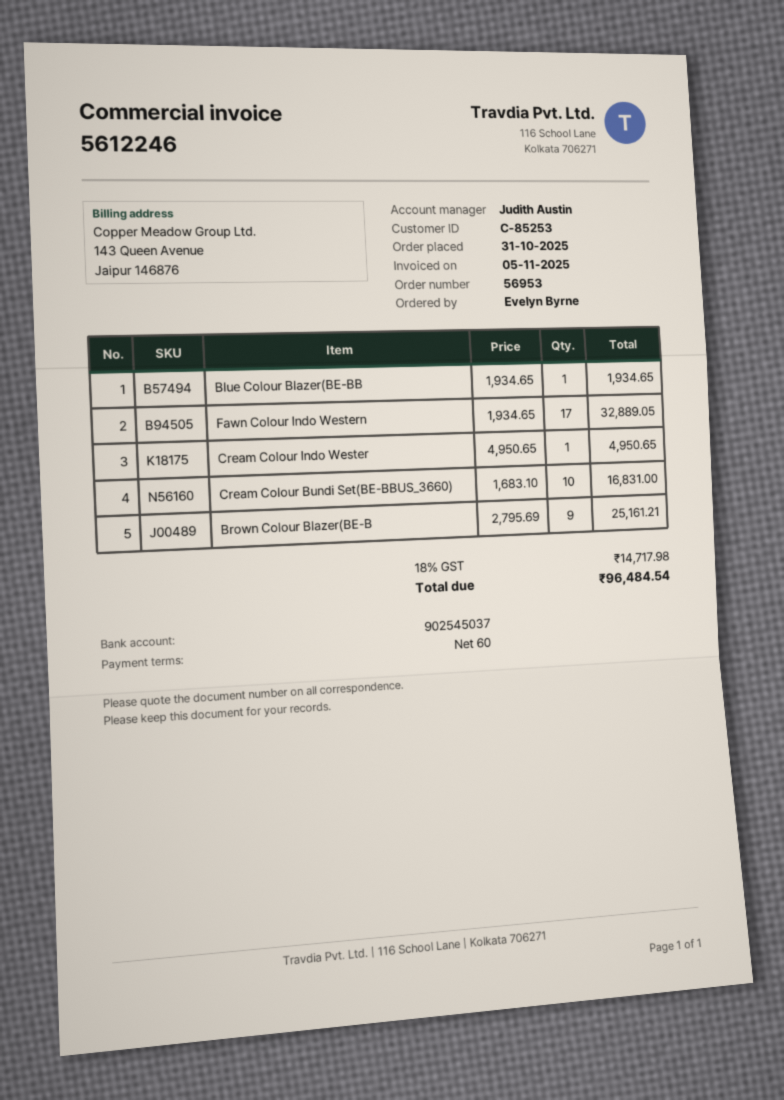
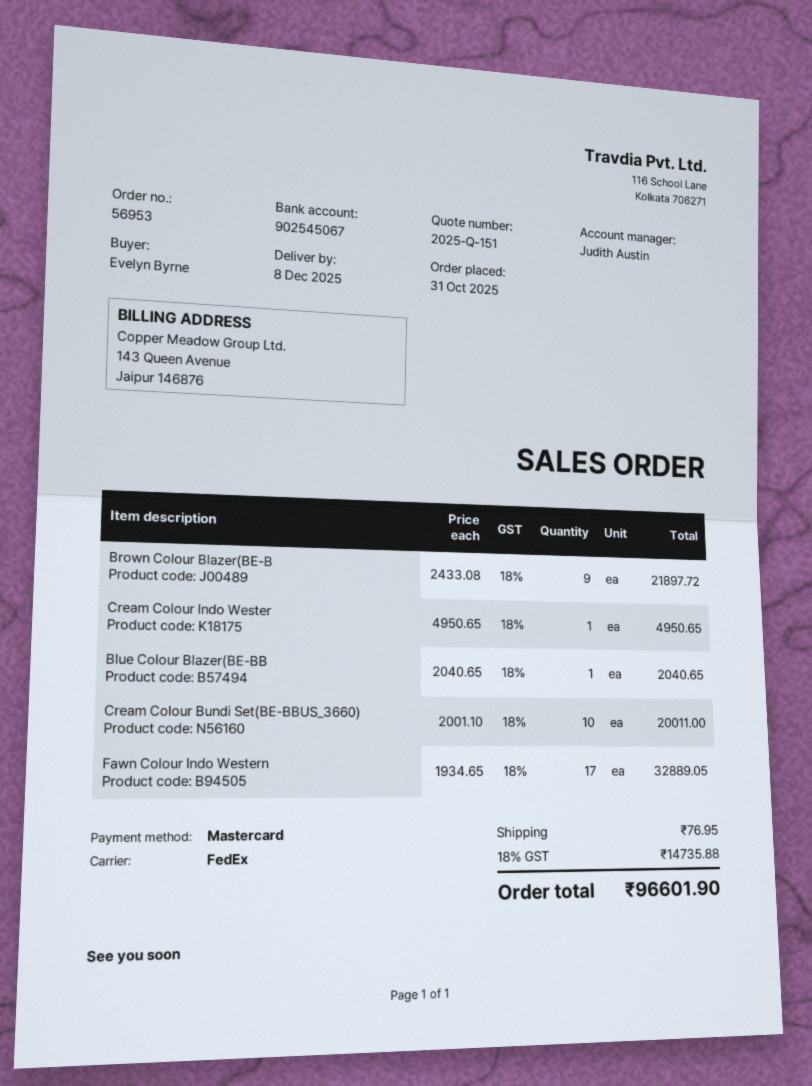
bank account: 902545037 -> 902545067
Blue Colour Blazer(BE-BB: 1 x 1934.65 = 1934.65 -> 1 x 2040.65 = 2040.65
Cream Colour Bundi Set(BE-BBUS_3660): 10 x 1683.10 = 16831.00 -> 10 x 2001.10 = 20011.00
Brown Colour Blazer(BE-B: 9 x 2795.69 = 25161.21 -> 9 x 2433.08 = 21897.72
shipping: none -> 76.95
tax: 18% = 14717.98 -> 18% = 14735.88
total: 96484.54 -> 96601.90

